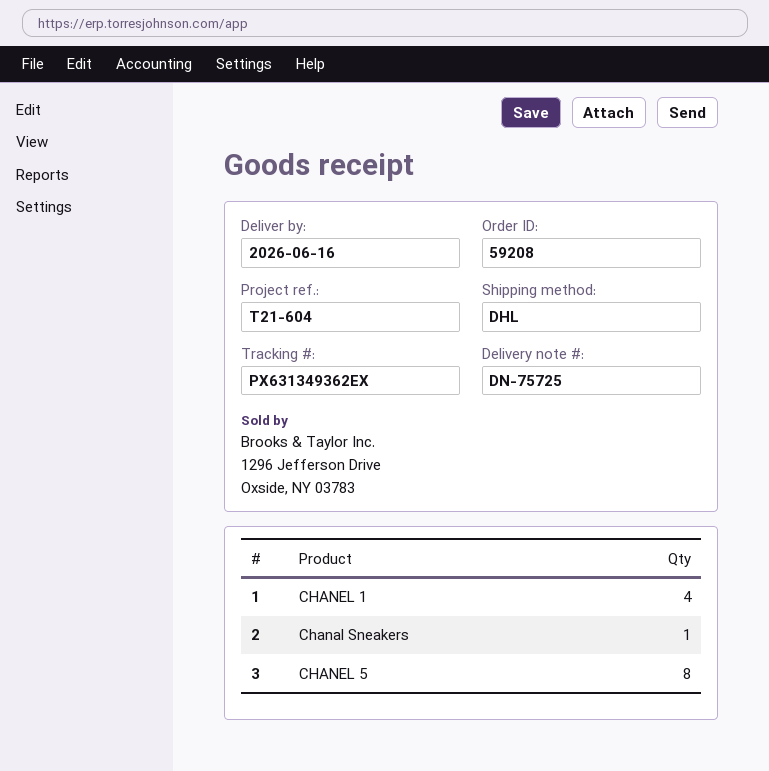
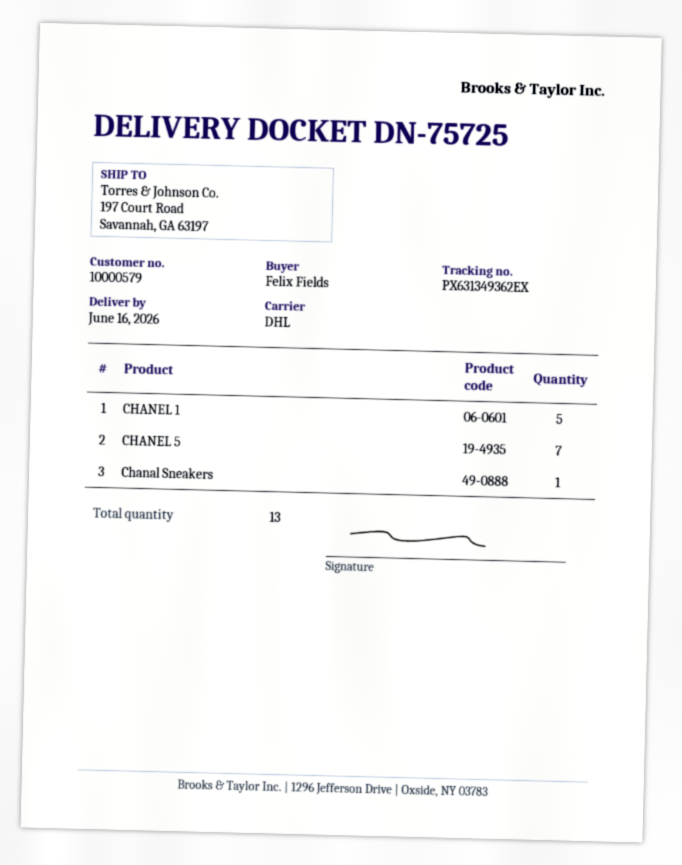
CHANEL 1: 4 -> 5
CHANEL 5: 8 -> 7

